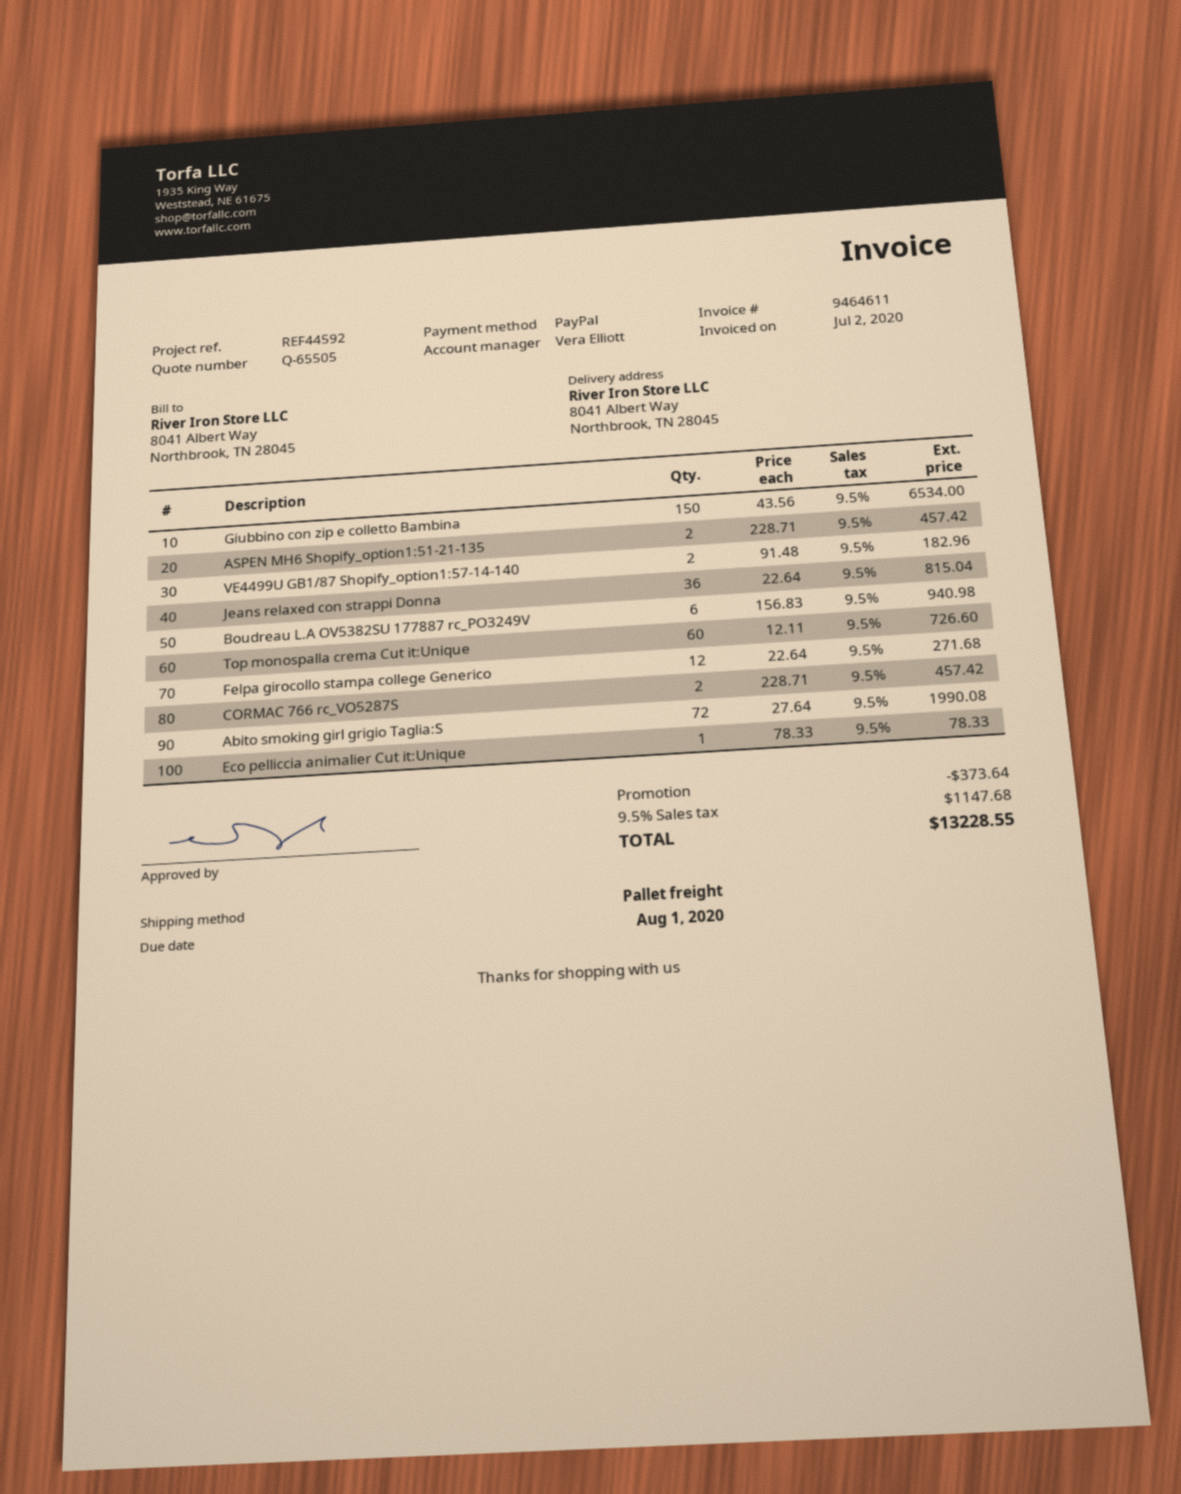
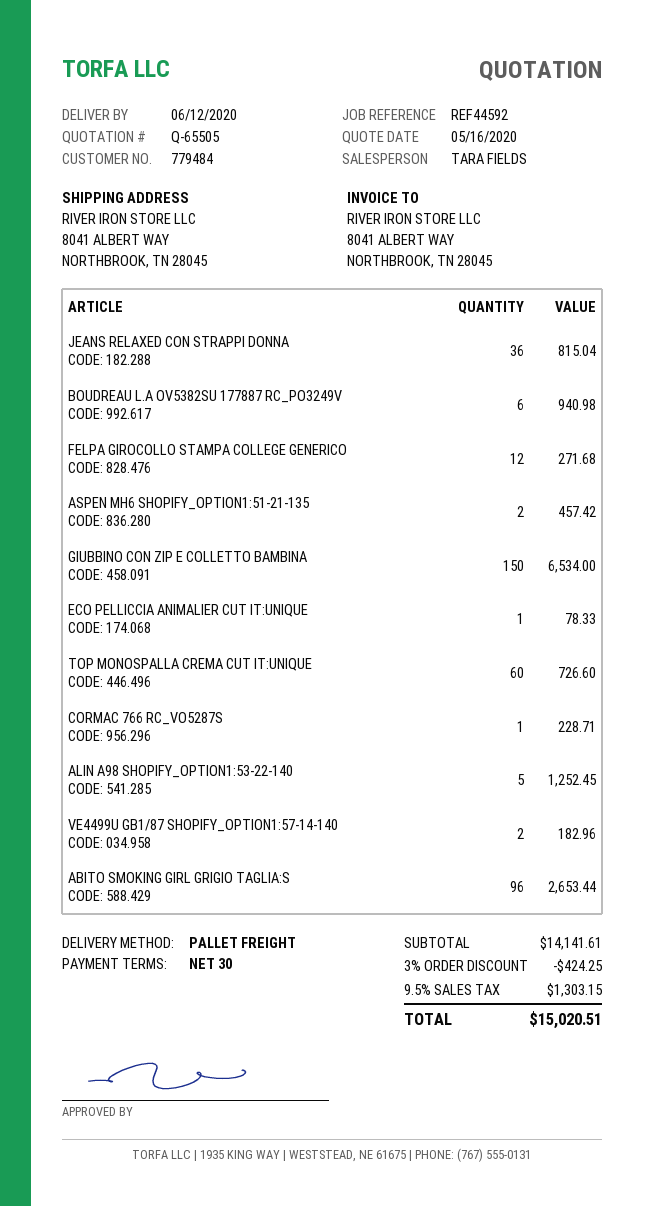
sales rep: Vera Elliott -> TARA FIELDS
CORMAC 766 rc_VO5287S: 2 for 457.42 -> 1 for 228.71
Abito smoking girl grigio Taglia:S: 72 for 1990.08 -> 96 for 2653.44
ALIN A98 SHOPIFY_OPTION1:53-22-140: none -> 5 for 1252.45
discount: 373.64 -> 424.25
tax: 9.5% = 1147.68 -> 9.5% = 1303.15
total: 13228.55 -> 15020.51

